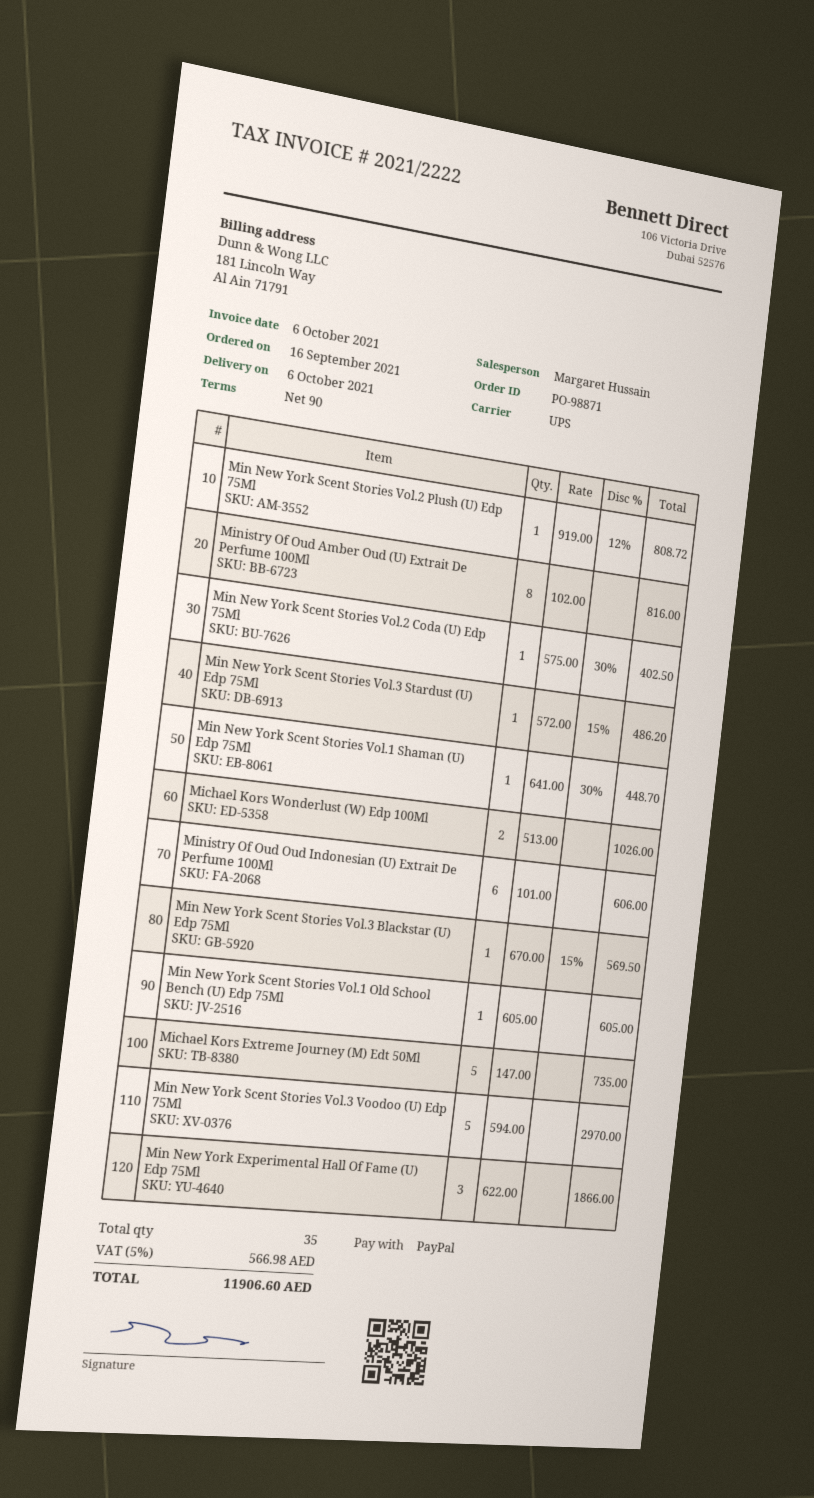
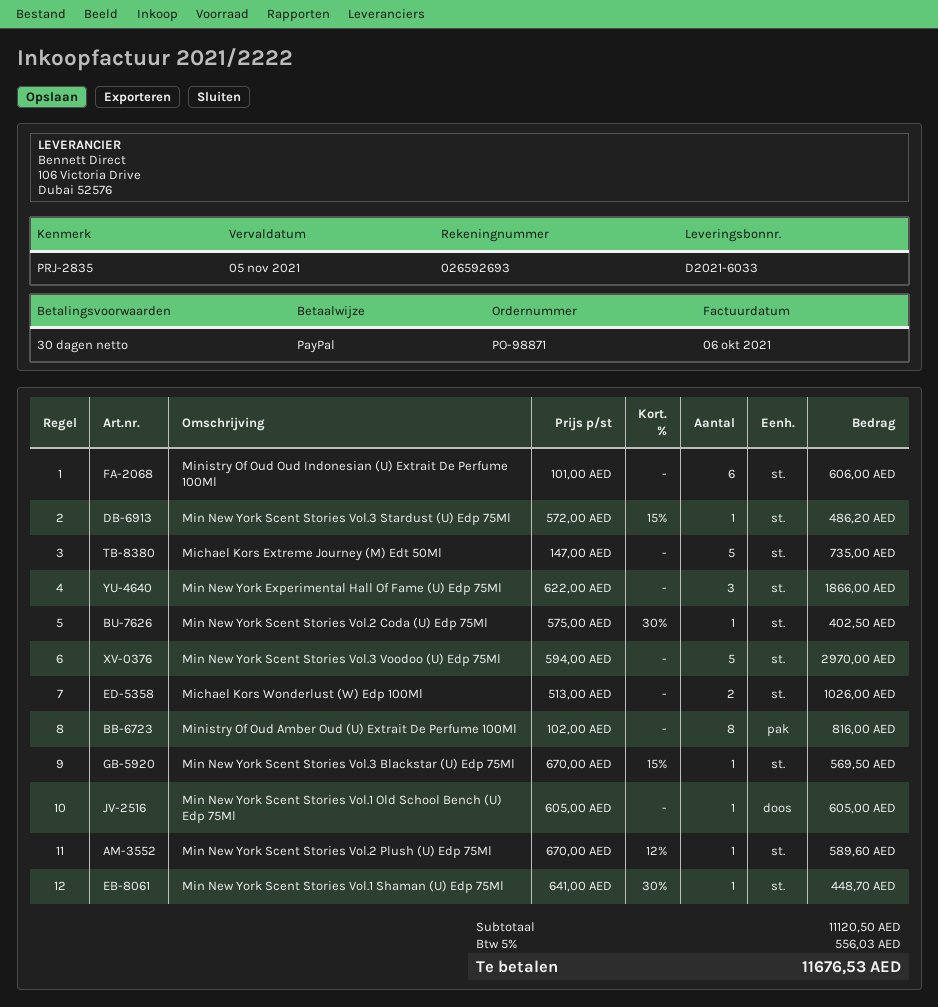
payment terms: 90 days -> 30 days
Min New York Scent Stories Vol.2 Plush (U) Edp 75Ml: 1 x 919.00 - 12% = 808.72 -> 1 x 670.00 - 12% = 589.60
tax: 5% = 566.98 -> 5% = 556.03
total: 11906.60 -> 11676.53

